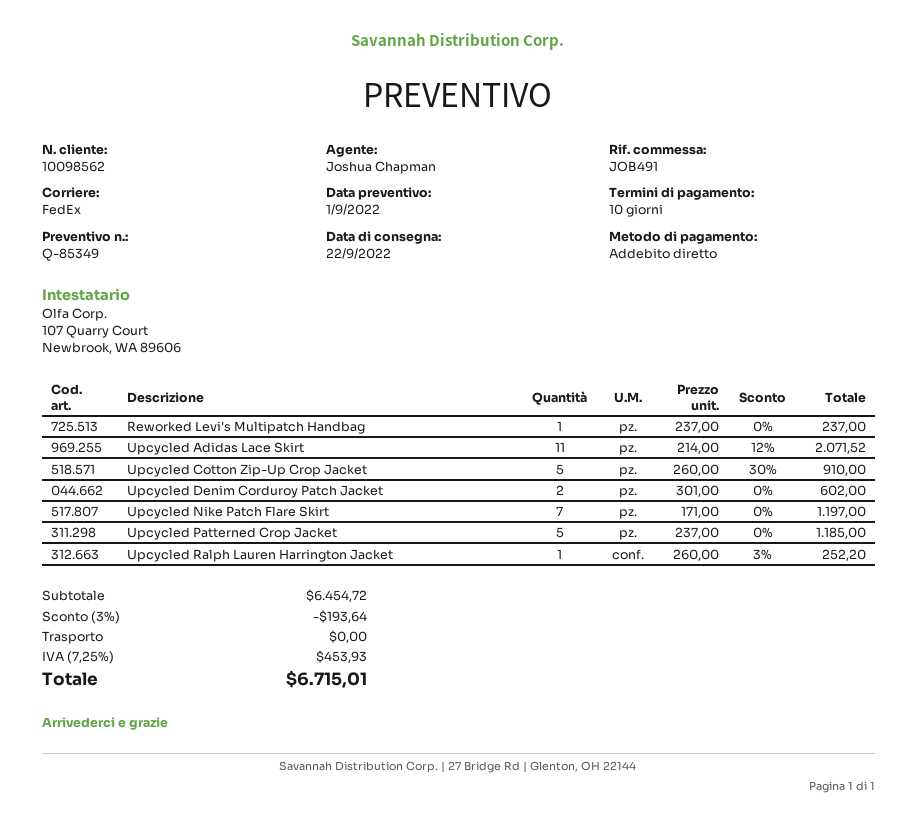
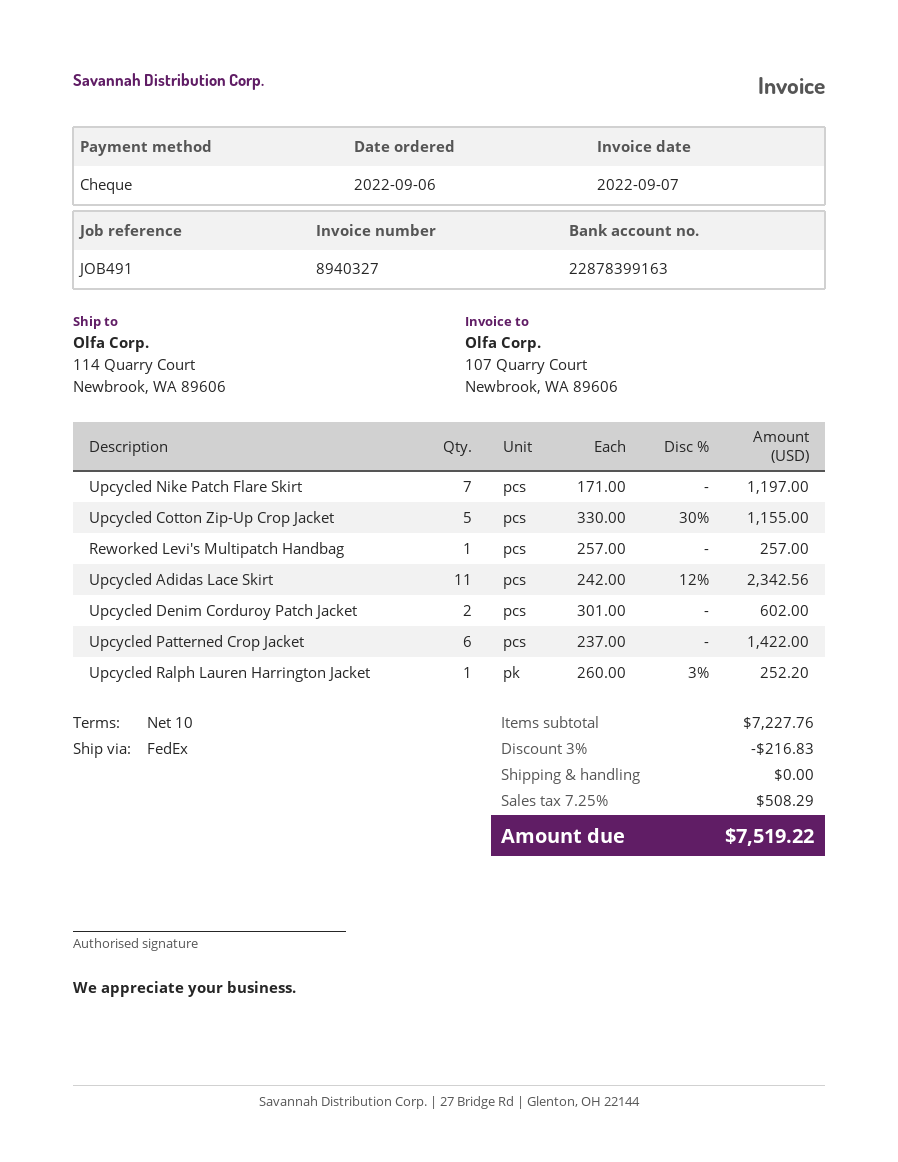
payment method: direct debit -> cheque
Reworked Levi's Multipatch Handbag: 1 x 237.00 = 237.00 -> 1 x 257.00 = 257.00
Upcycled Adidas Lace Skirt: 11 x 214.00 - 12% = 2071.52 -> 11 x 242.00 - 12% = 2342.56
Upcycled Cotton Zip-Up Crop Jacket: 5 x 260.00 - 30% = 910.00 -> 5 x 330.00 - 30% = 1155.00
Upcycled Patterned Crop Jacket: 5 x 237.00 = 1185.00 -> 6 x 237.00 = 1422.00
subtotal: 6454.72 -> 7227.76
discount: 3% = 193.64 -> 3% = 216.83
tax: 7.25% = 453.93 -> 7.25% = 508.29
total: 6715.01 -> 7519.22

